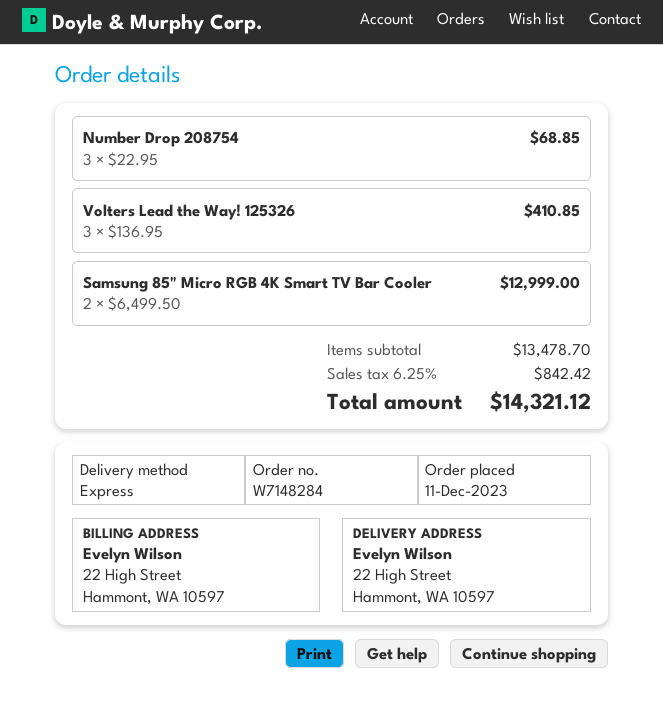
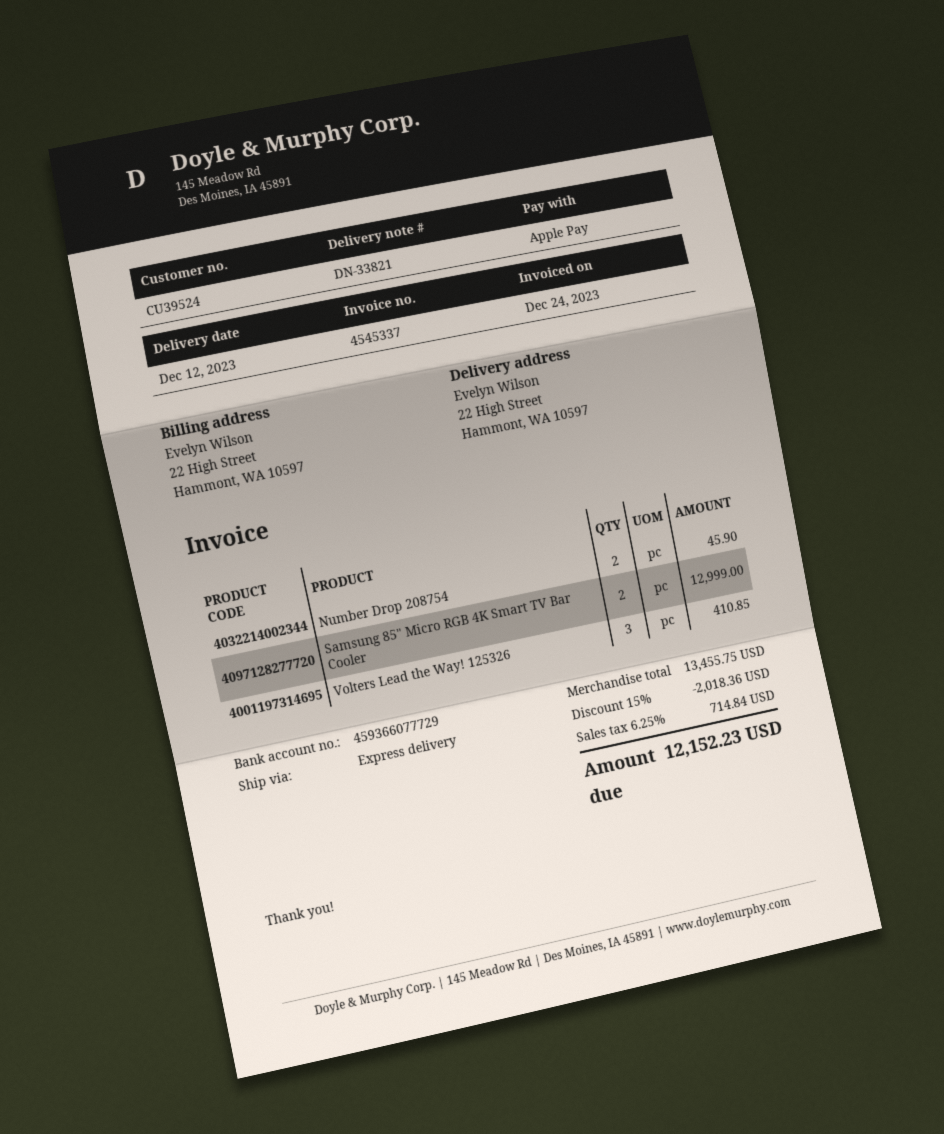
Number Drop 208754: 3 for 68.85 -> 2 for 45.90
subtotal: 13478.70 -> 13455.75
discount: none -> 15% = 2018.36
tax: 6.25% = 842.42 -> 6.25% = 714.84
total: 14321.12 -> 12152.23

